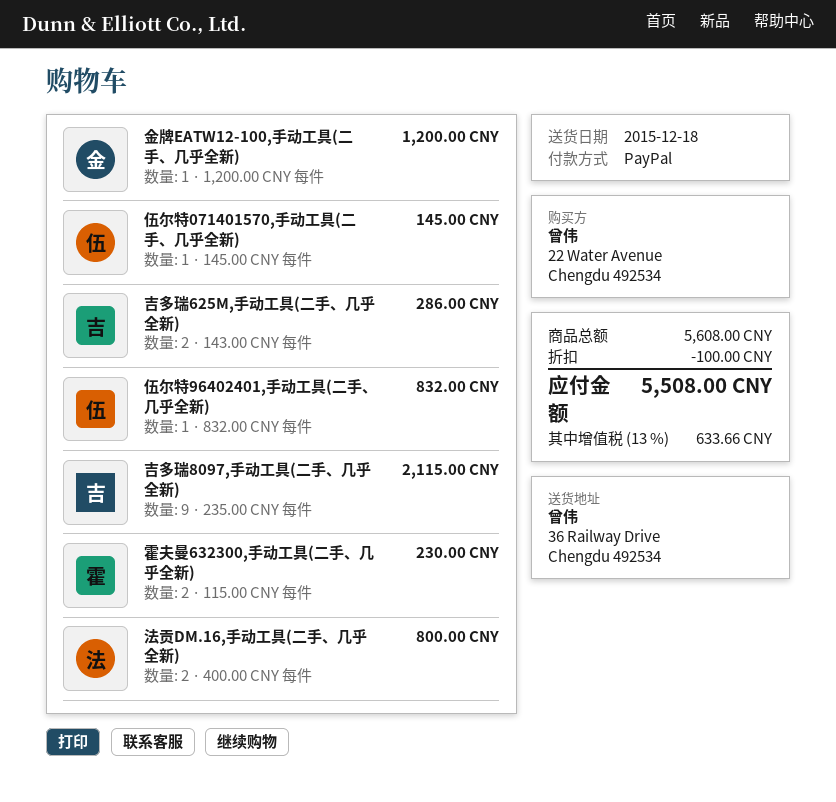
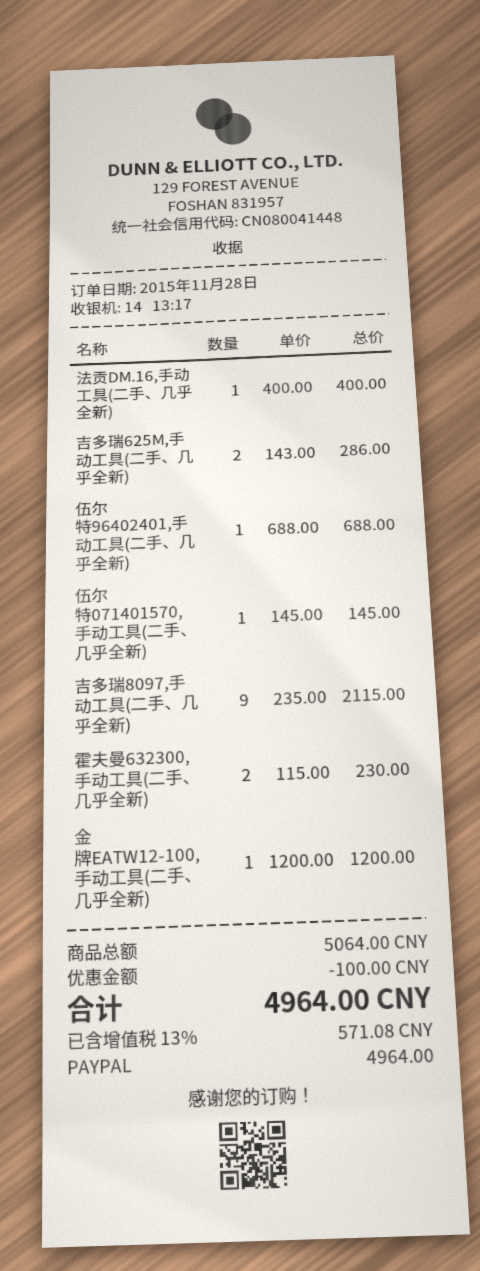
伍尔特96402401,手动工具(二手、几乎全新): 1 x 832.00 = 832.00 -> 1 x 688.00 = 688.00
法贡DM.16,手动工具(二手、几乎全新): 2 x 400.00 = 800.00 -> 1 x 400.00 = 400.00
subtotal: 5608.00 -> 5064.00
tax: 13% = 633.66 -> 13% = 571.08
total: 5508.00 -> 4964.00

